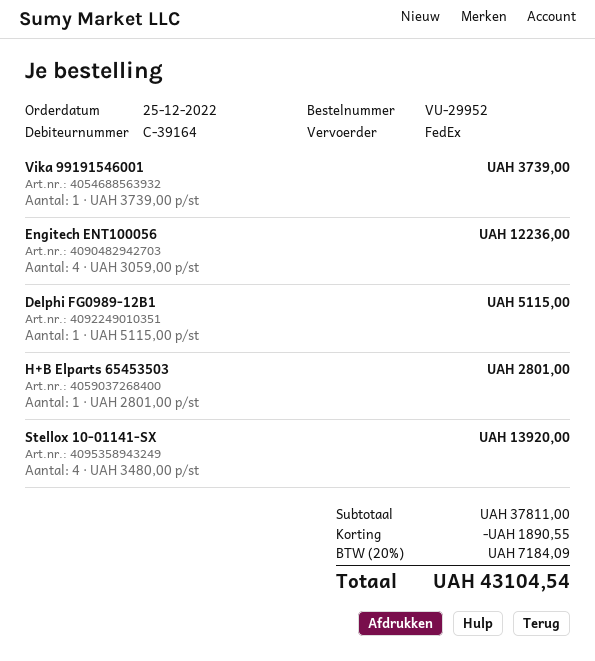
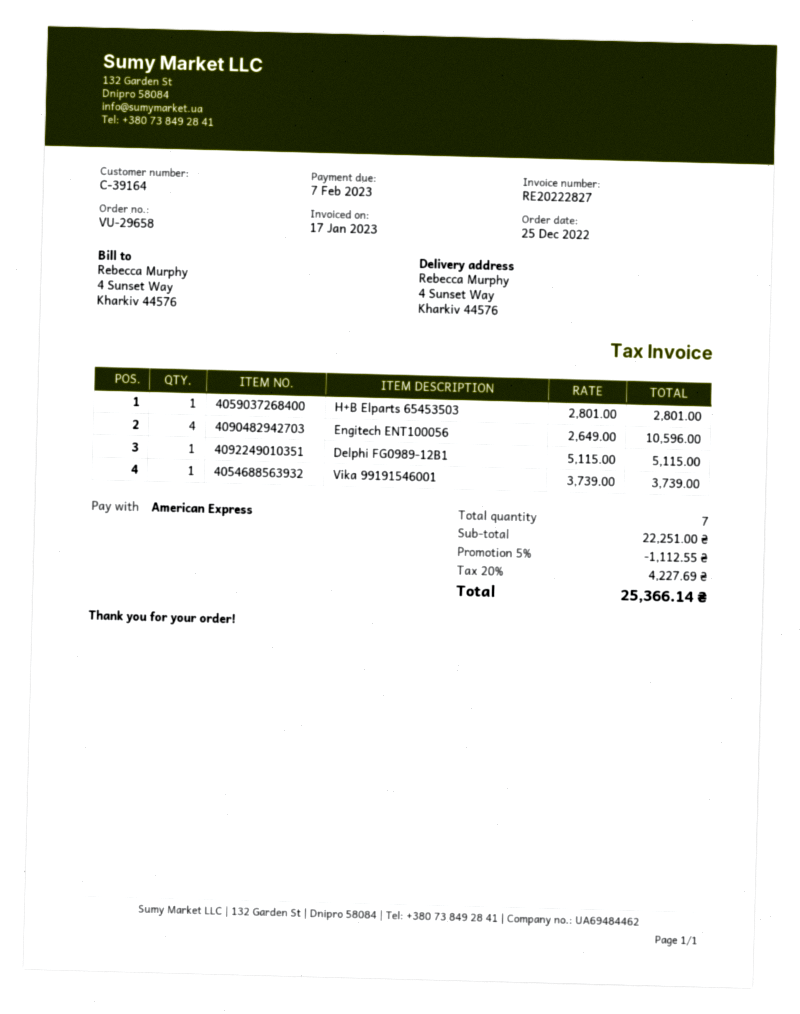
order number: VU-29952 -> VU-29658
Engitech ENT100056: 4 x 3059.00 = 12236.00 -> 4 x 2649.00 = 10596.00
Stellox 10-01141-SX: 4 x 3480.00 = 13920.00 -> none
subtotal: 37811.00 -> 22251.00
discount: 1890.55 -> 1112.55
tax: 20% = 7184.09 -> 20% = 4227.69
total: 43104.54 -> 25366.14

